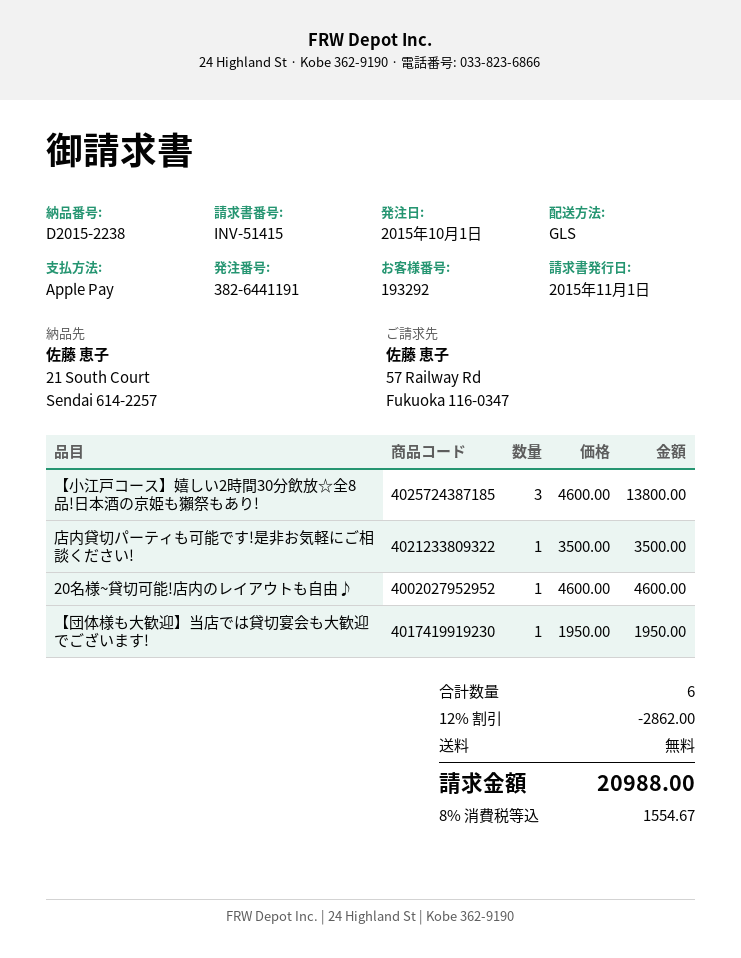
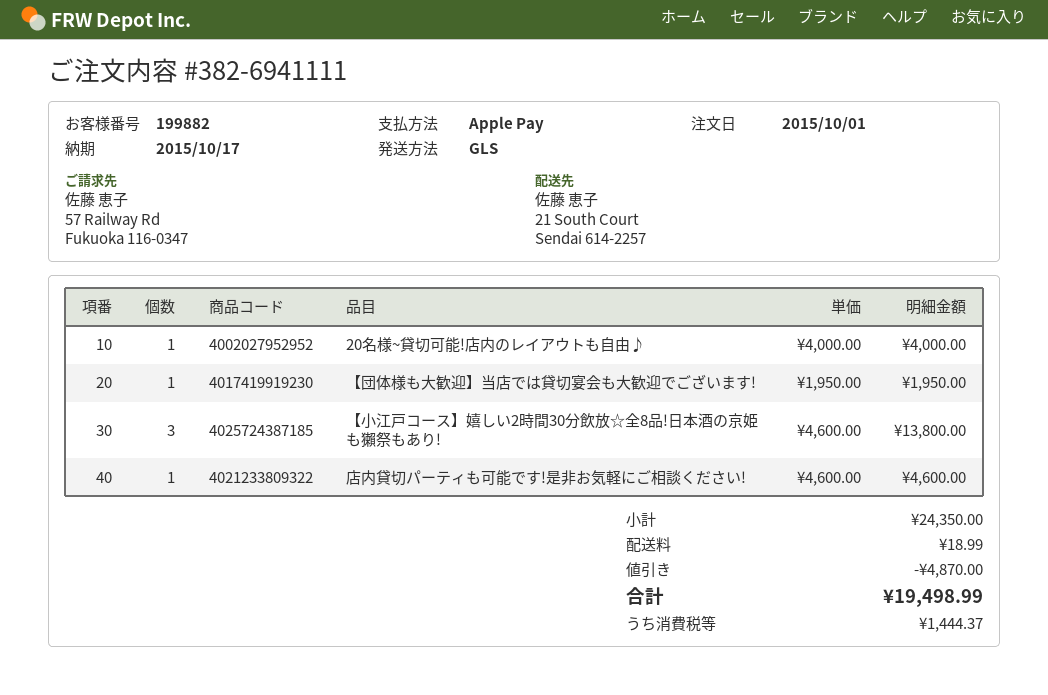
order number: 382-6441191 -> 382-6941111
customer number: 193292 -> 199882
店内貸切パーティも可能です!是非お気軽にご相談ください!: 1 x 3500.00 = 3500.00 -> 1 x 4600.00 = 4600.00
20名様~貸切可能!店内のレイアウトも自由♪: 1 x 4600.00 = 4600.00 -> 1 x 4000.00 = 4000.00
discount: 2862.00 -> 4870.00
shipping: 0.00 -> 18.99
tax: 1554.67 -> 1444.37
total: 20988.00 -> 19498.99

